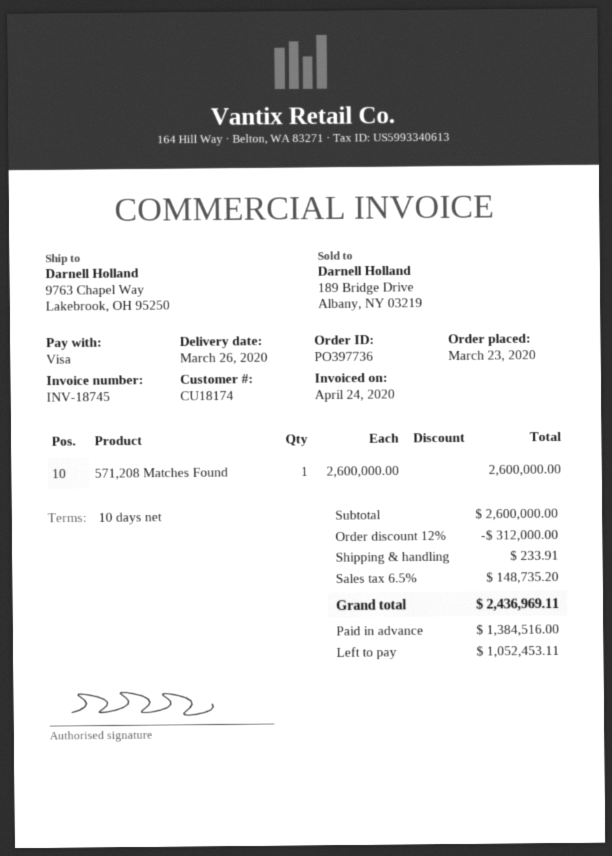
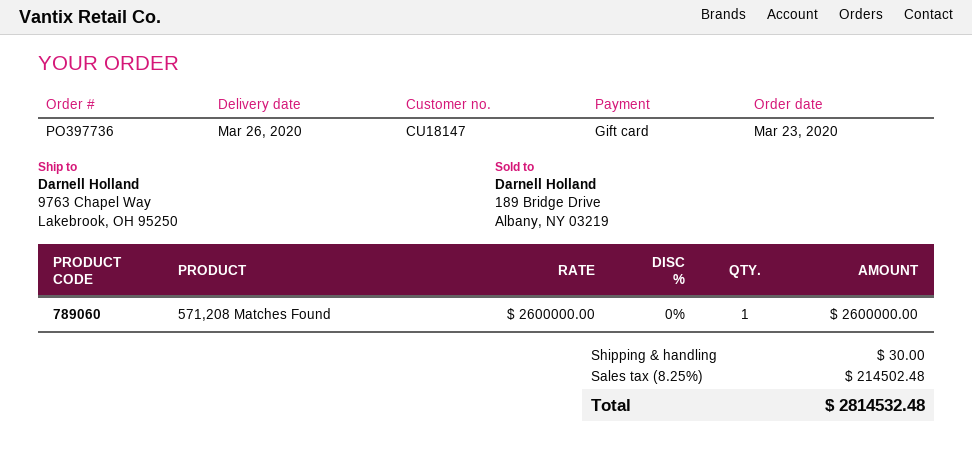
customer number: CU18174 -> CU18147
payment method: Visa -> gift card
discount: 12% = 312000.00 -> none
shipping: 233.91 -> 30.00
tax: 6.5% = 148735.20 -> 8.25% = 214502.48
total: 2436969.11 -> 2814532.48

